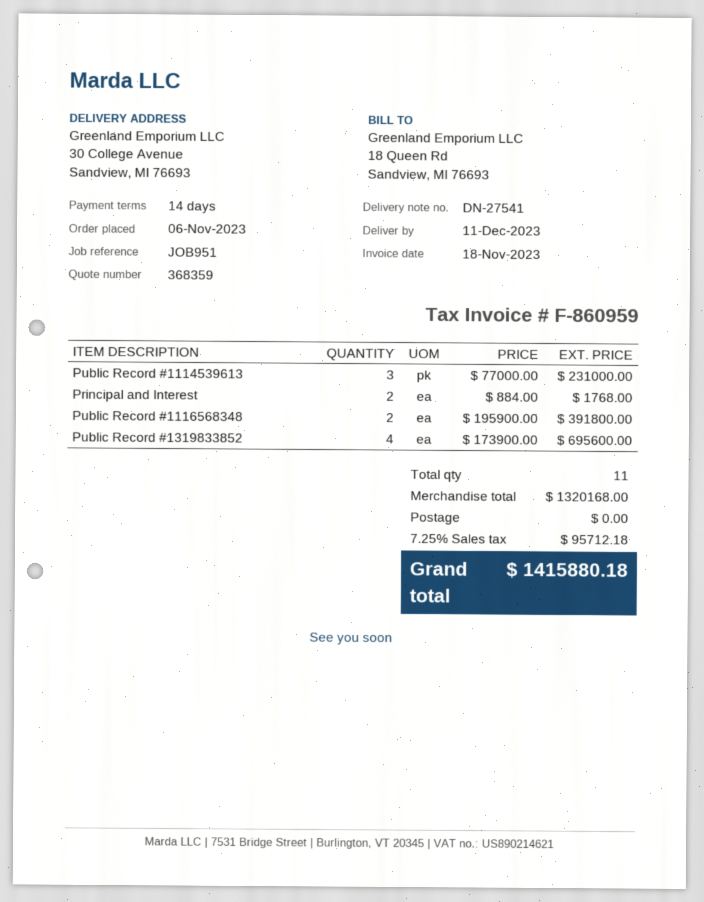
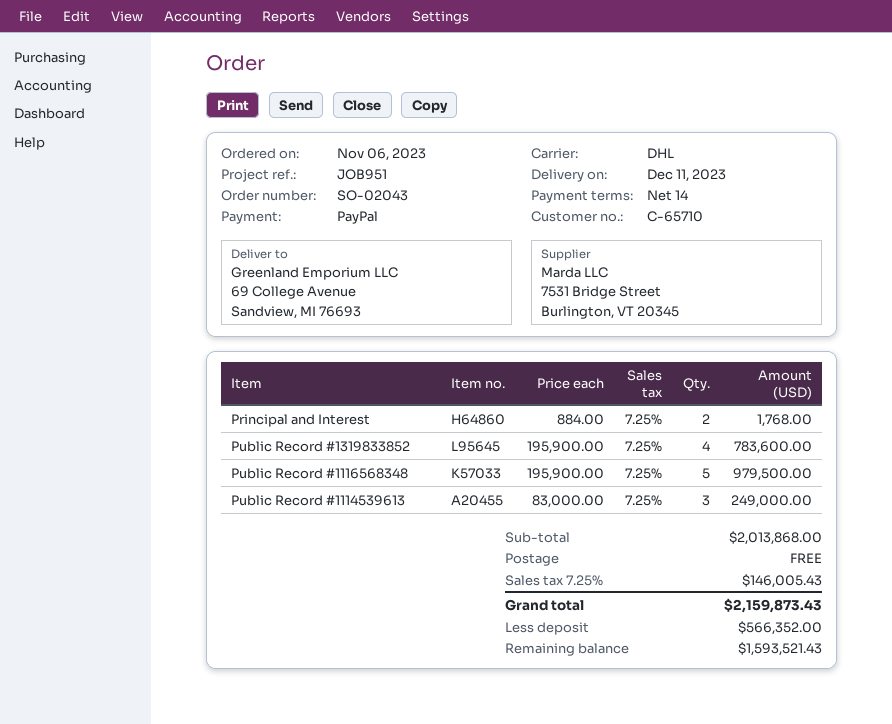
ship to: 30 College Avenue, Sandview, MI 76693 -> 69 College Avenue, Sandview, MI 76693
Public Record #1114539613: 3 x 77000.00 = 231000.00 -> 3 x 83000.00 = 249000.00
Public Record #1116568348: 2 x 195900.00 = 391800.00 -> 5 x 195900.00 = 979500.00
Public Record #1319833852: 4 x 173900.00 = 695600.00 -> 4 x 195900.00 = 783600.00
subtotal: 1320168.00 -> 2013868.00
tax: 7.25% = 95712.18 -> 7.25% = 146005.43
total: 1415880.18 -> 2159873.43

